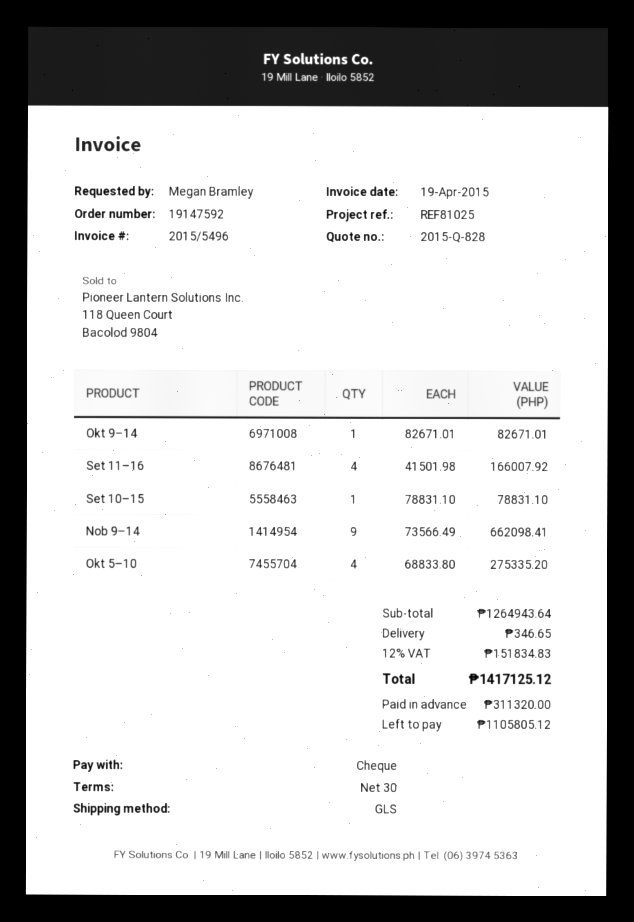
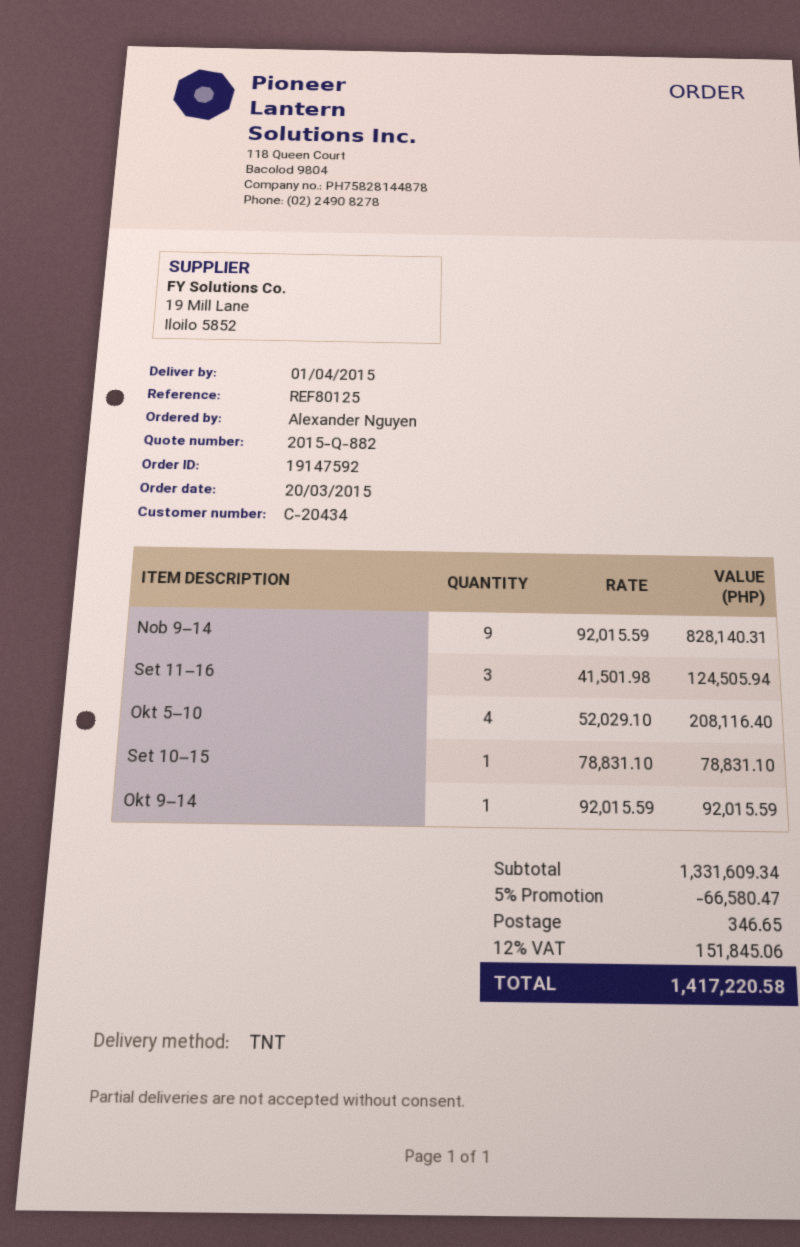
quote number: 2015-Q-828 -> 2015-Q-882
reference: REF81025 -> REF80125
ordered by: Megan Bramley -> Alexander Nguyen
shipping method: GLS -> TNT
Okt 9–14: 1 x 82671.01 = 82671.01 -> 1 x 92015.59 = 92015.59
Set 11–16: 4 x 41501.98 = 166007.92 -> 3 x 41501.98 = 124505.94
Nob 9–14: 9 x 73566.49 = 662098.41 -> 9 x 92015.59 = 828140.31
Okt 5–10: 4 x 68833.80 = 275335.20 -> 4 x 52029.10 = 208116.40
subtotal: 1264943.64 -> 1331609.34
discount: none -> 5% = 66580.47
tax: 12% = 151834.83 -> 12% = 151845.06
total: 1417125.12 -> 1417220.58

